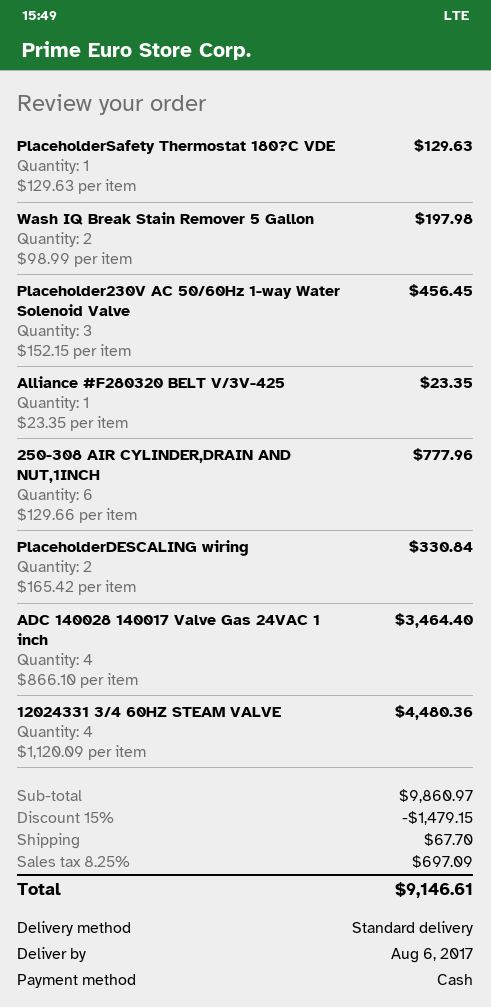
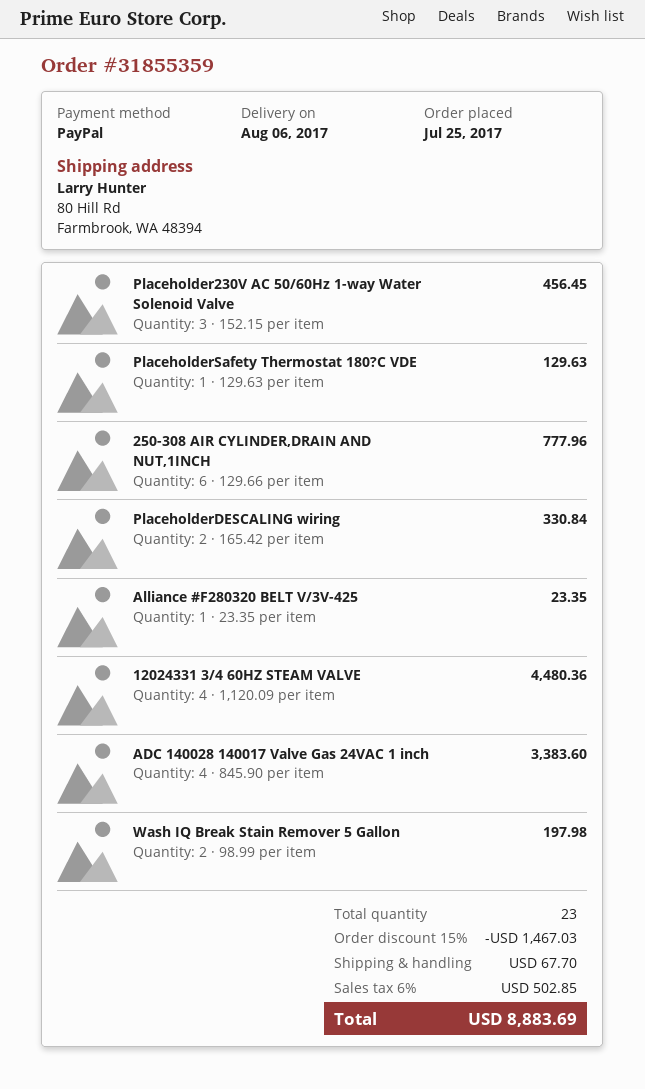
payment method: cash -> PayPal
ADC 140028 140017 Valve Gas 24VAC 1 inch: 4 x 866.10 = 3464.40 -> 4 x 845.90 = 3383.60
discount: 15% = 1479.15 -> 15% = 1467.03
tax: 8.25% = 697.09 -> 6% = 502.85
total: 9146.61 -> 8883.69

